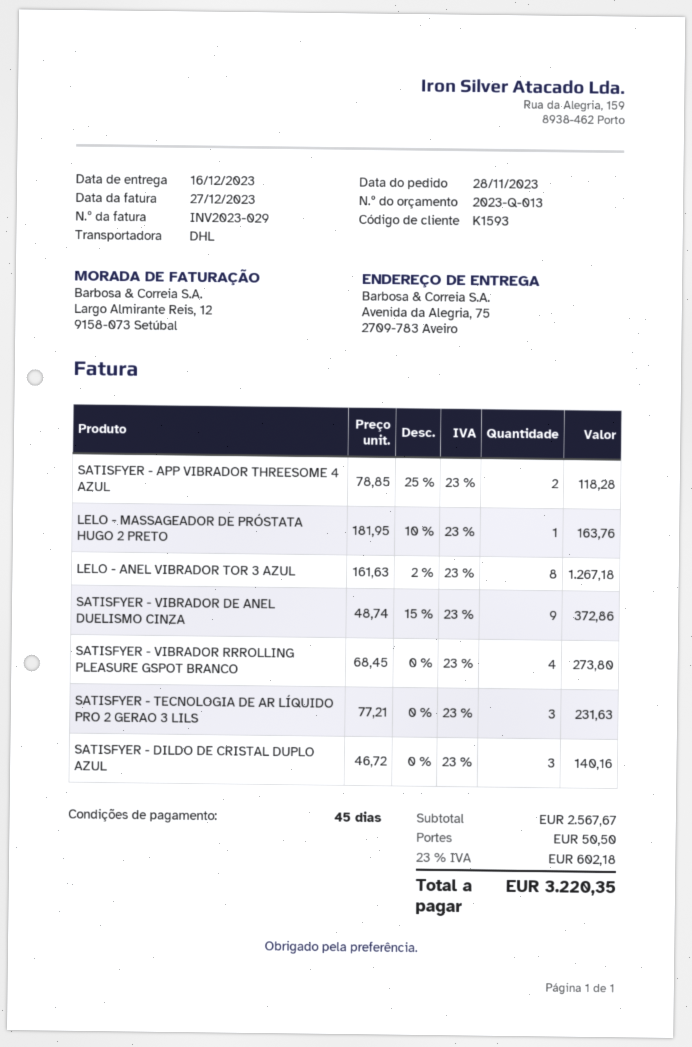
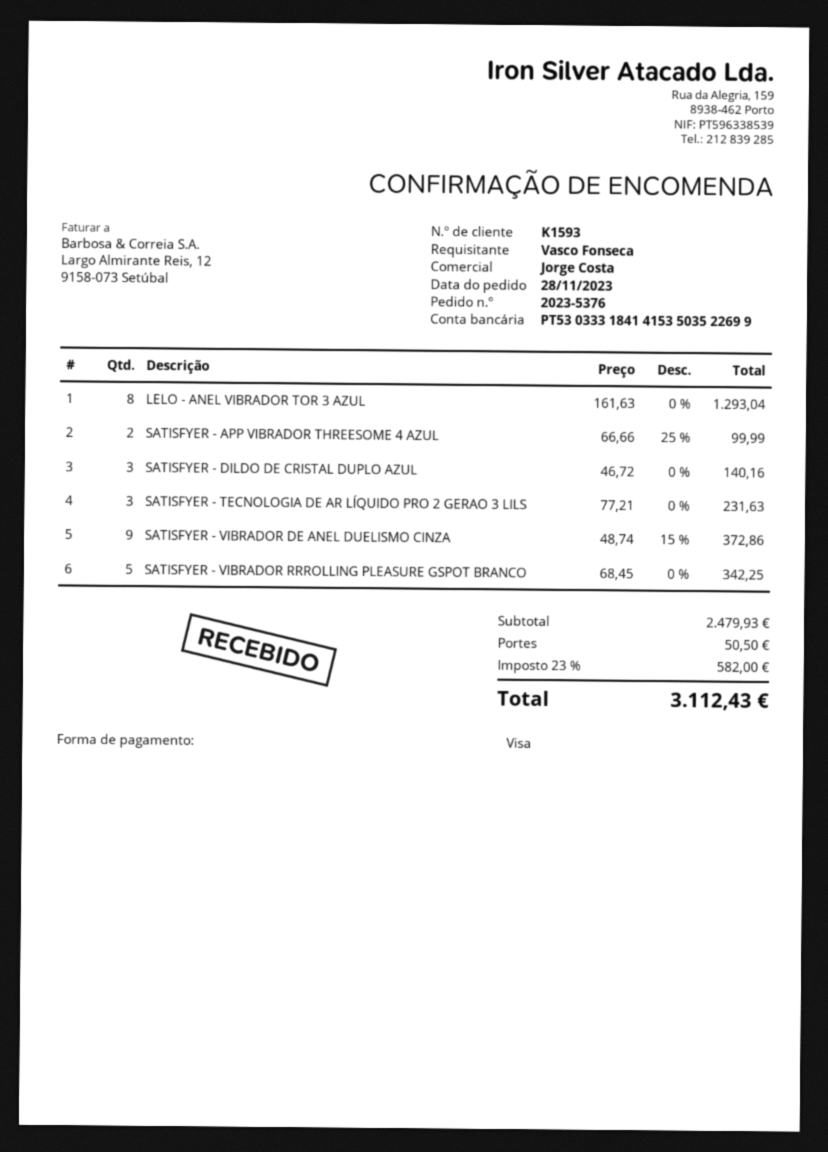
SATISFYER - APP VIBRADOR THREESOME 4 AZUL: 2 x 78.85 - 25% = 118.28 -> 2 x 66.66 - 25% = 99.99
LELO - MASSAGEADOR DE PRÓSTATA HUGO 2 PRETO: 1 x 181.95 - 10% = 163.76 -> none
LELO - ANEL VIBRADOR TOR 3 AZUL: 8 x 161.63 - 2% = 1267.18 -> 8 x 161.63 = 1293.04
SATISFYER - VIBRADOR RRROLLING PLEASURE GSPOT BRANCO: 4 x 68.45 = 273.80 -> 5 x 68.45 = 342.25
subtotal: 2567.67 -> 2479.93
tax: 23% = 602.18 -> 23% = 582.00
total: 3220.35 -> 3112.43

